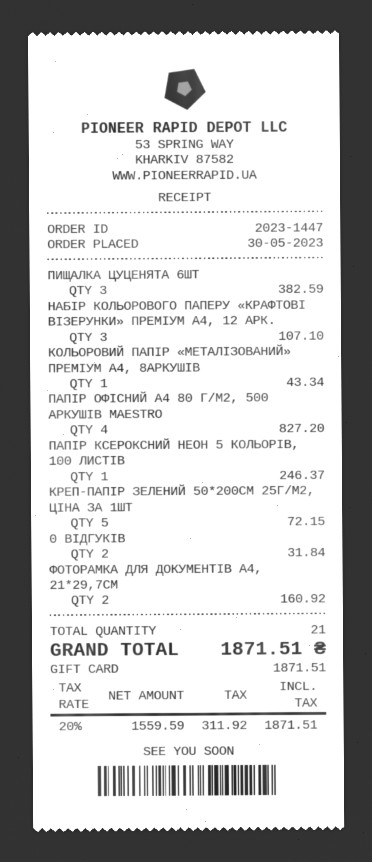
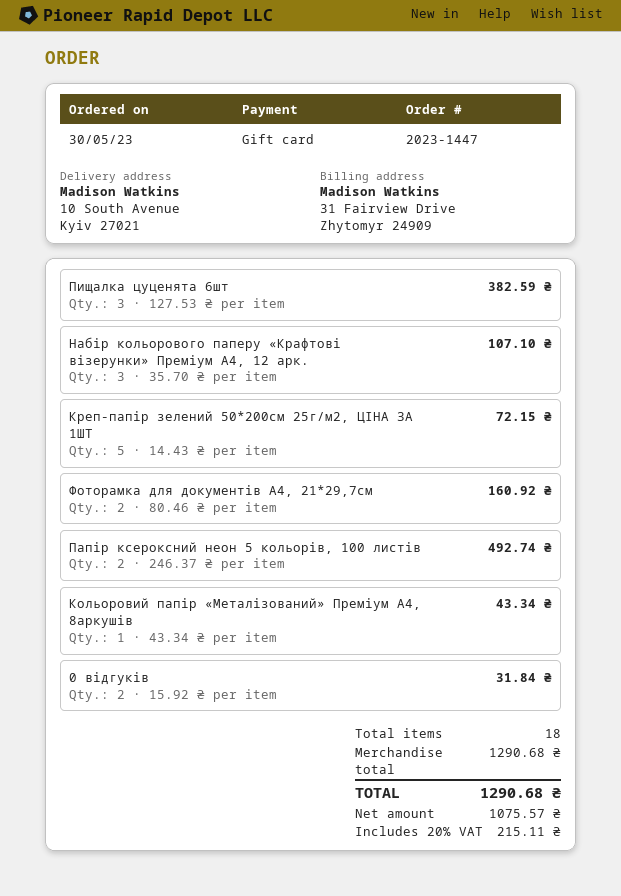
ПАПІР ОФІСНИЙ A4 80 Г/М2, 500 АРКУШІВ MAESTRO: 4 for 827.20 -> none
ПАПІР КСЕРОКСНИЙ НЕОН 5 КОЛЬОРІВ, 100 ЛИСТІВ: 1 for 246.37 -> 2 for 492.74
total quantity: 21 -> 18
net: 1559.59 -> 1075.57
tax: 20% = 311.92 -> 20% = 215.11
total: 1871.51 -> 1290.68

